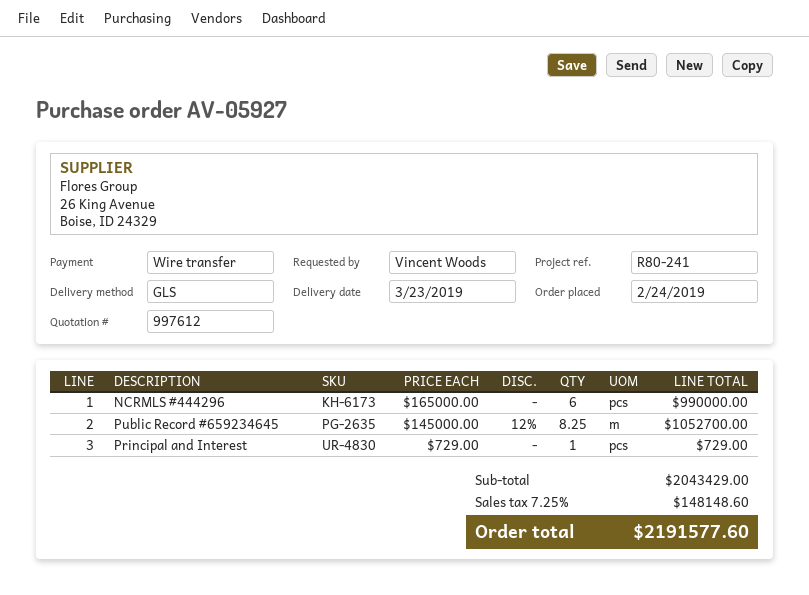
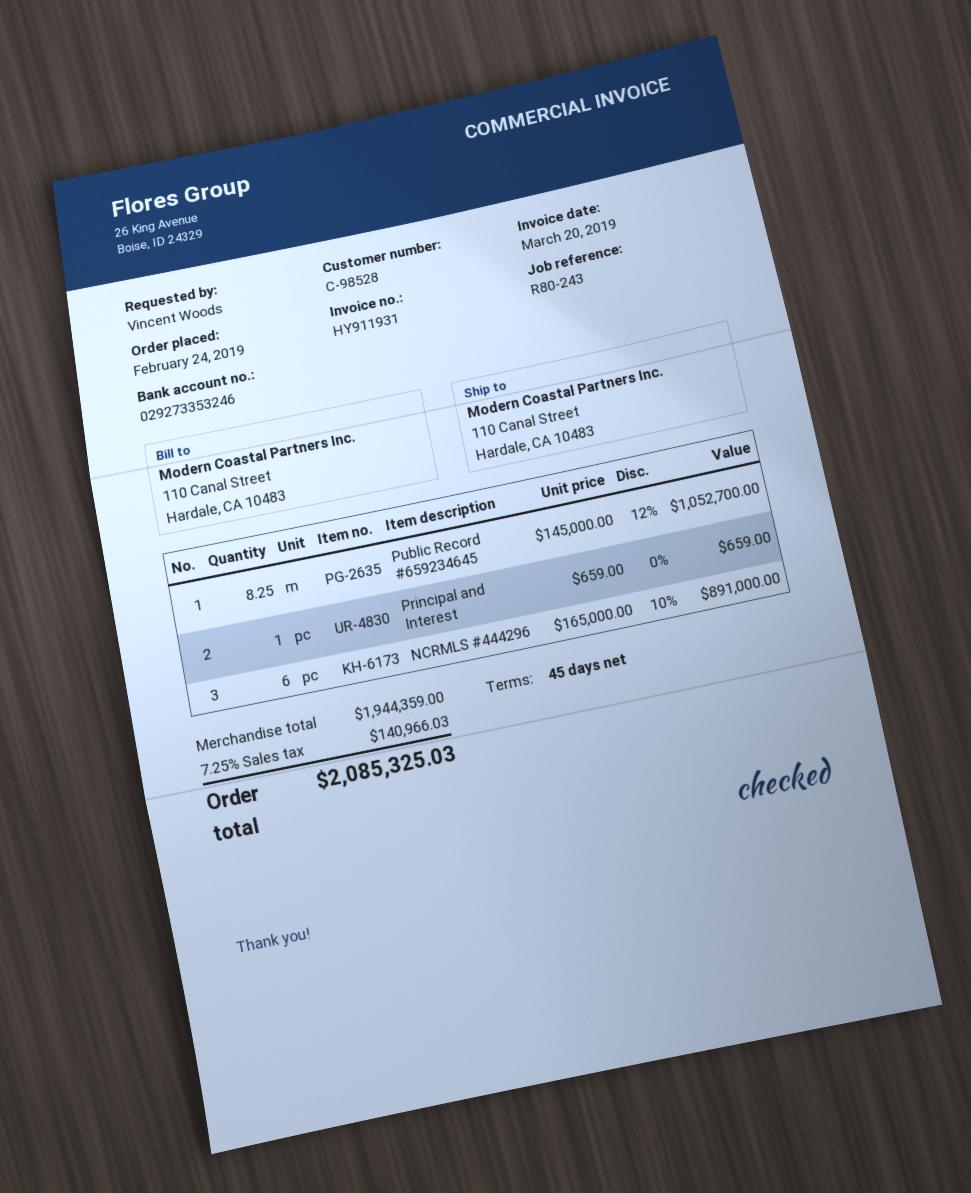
reference: R80-241 -> R80-243
NCRMLS #444296: 6 x 165000.00 = 990000.00 -> 6 x 165000.00 - 10% = 891000.00
Principal and Interest: 1 x 729.00 = 729.00 -> 1 x 659.00 = 659.00
subtotal: 2043429.00 -> 1944359.00
tax: 7.25% = 148148.60 -> 7.25% = 140966.03
total: 2191577.60 -> 2085325.03

